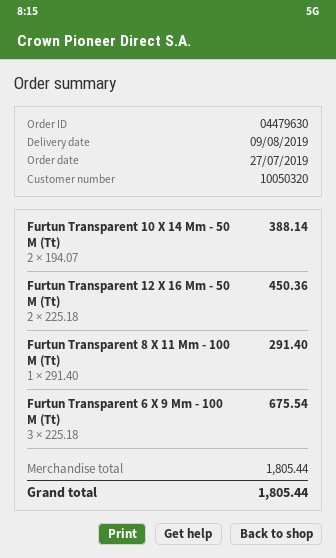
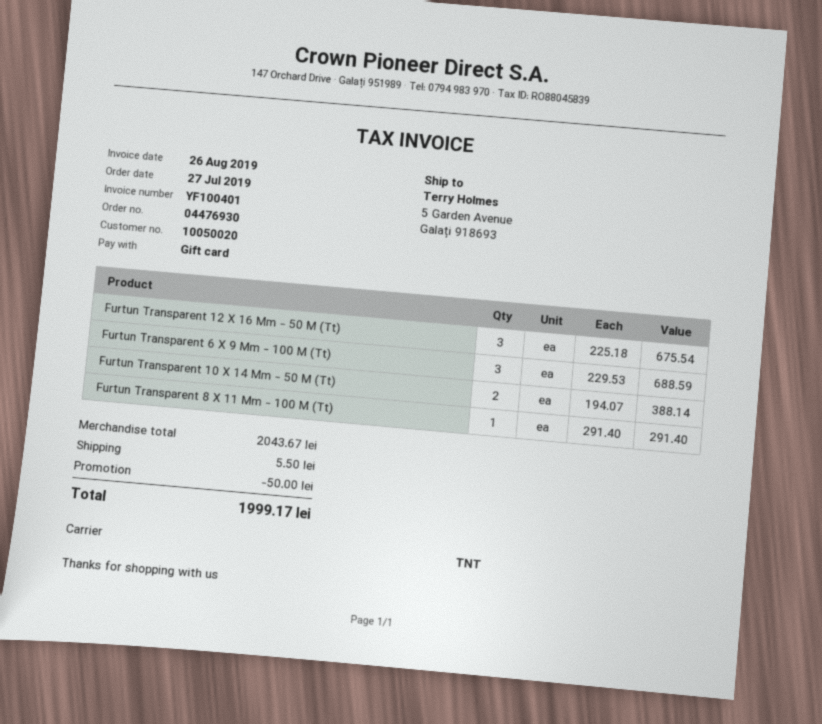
order number: 04479630 -> 04476930
customer number: 10050320 -> 10050020
Furtun Transparent 12 X 16 Mm - 50 M (Tt): 2 x 225.18 = 450.36 -> 3 x 225.18 = 675.54
Furtun Transparent 6 X 9 Mm - 100 M (Tt): 3 x 225.18 = 675.54 -> 3 x 229.53 = 688.59
subtotal: 1805.44 -> 2043.67
discount: none -> 50.00
shipping: none -> 5.50
total: 1805.44 -> 1999.17

